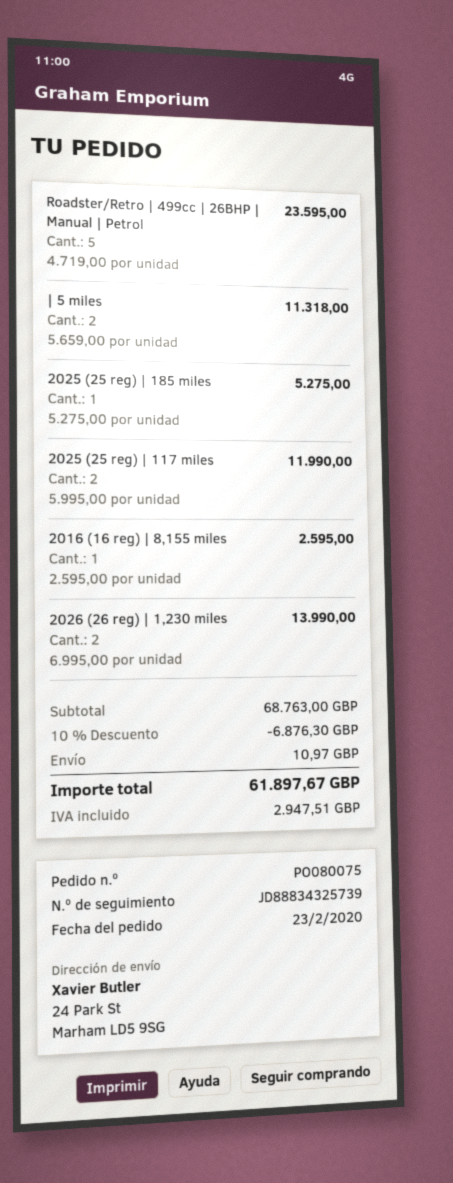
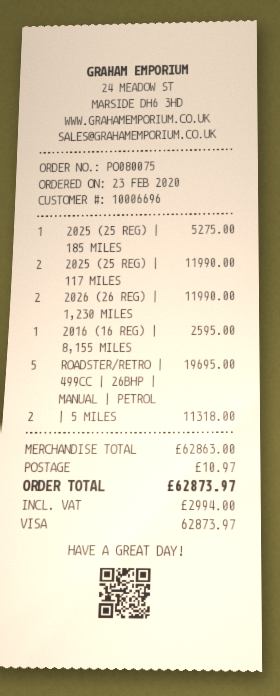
Roadster/Retro | 499cc | 26BHP | Manual | Petrol: 5 for 23595.00 -> 5 for 19695.00
2026 (26 reg) | 1,230 miles: 2 for 13990.00 -> 2 for 11990.00
subtotal: 68763.00 -> 62863.00
discount: 10% = 6876.30 -> none
tax: 2947.51 -> 2994.00
total: 61897.67 -> 62873.97

